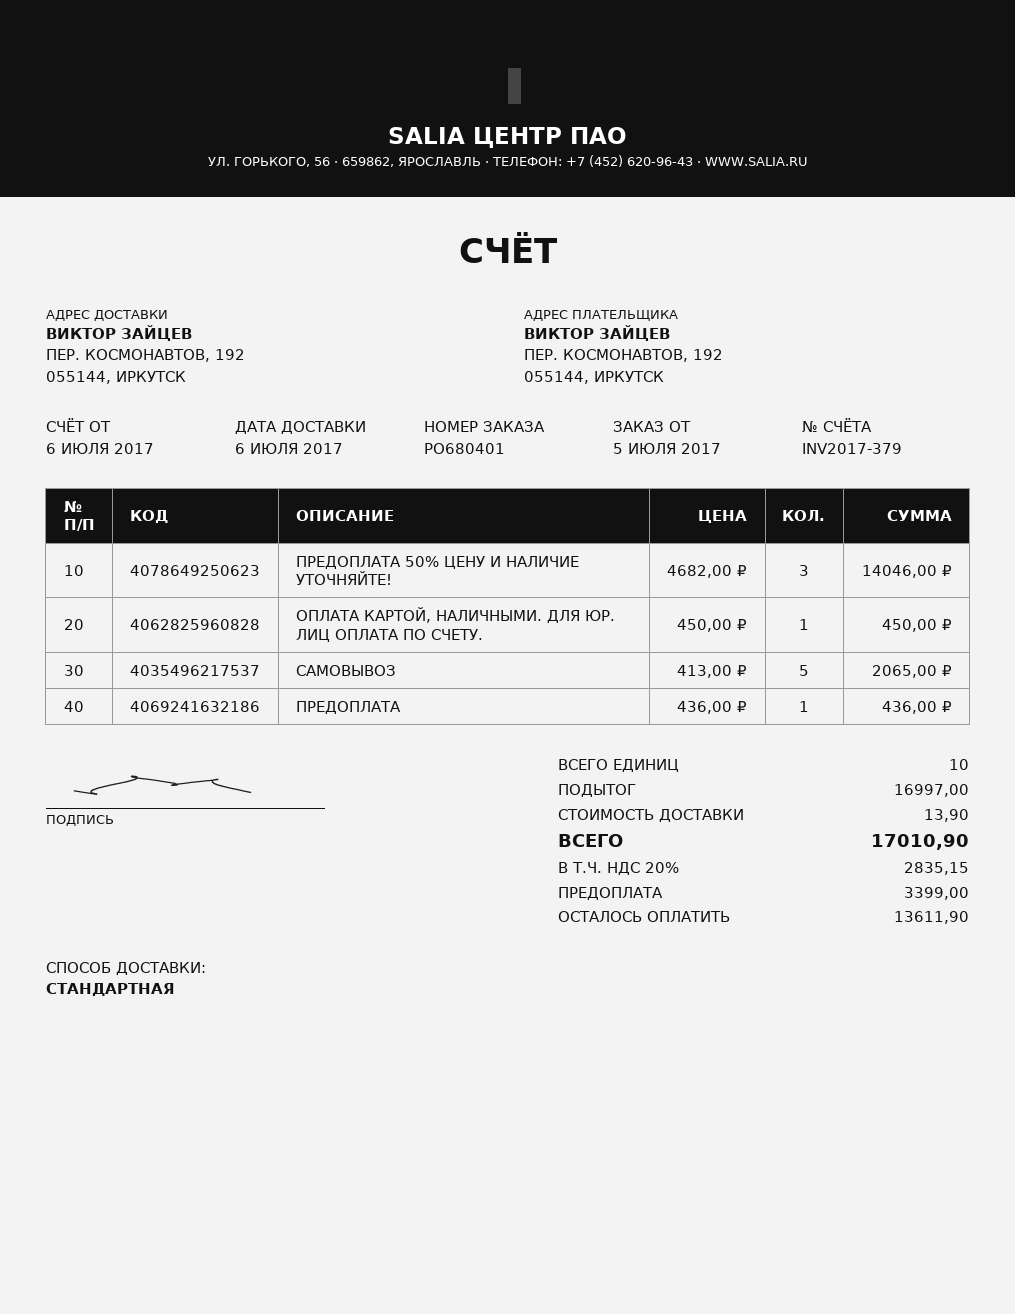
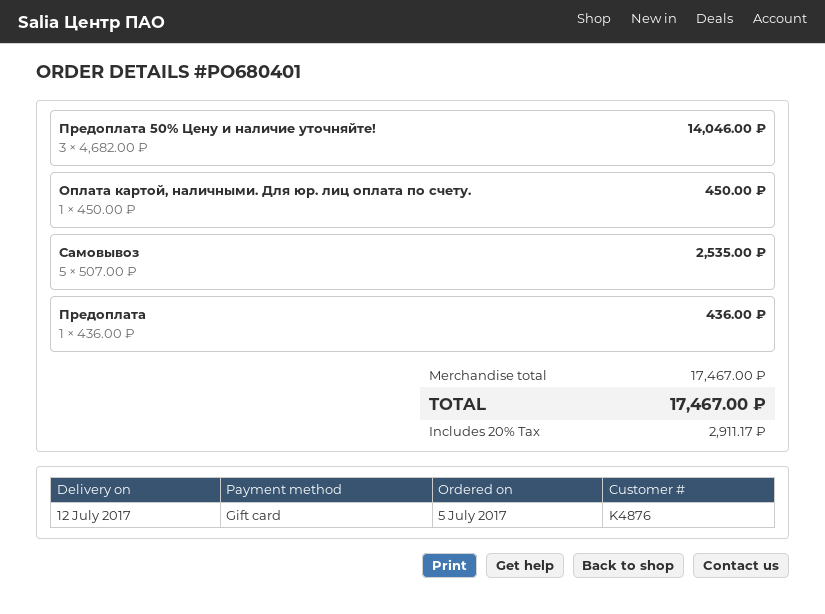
delivery date: 2017-07-06 -> 2017-07-12
САМОВЫВОЗ: 5 x 413.00 = 2065.00 -> 5 x 507.00 = 2535.00
subtotal: 16997.00 -> 17467.00
shipping: 13.90 -> none
tax: 20% = 2835.15 -> 20% = 2911.17
total: 17010.90 -> 17467.00

